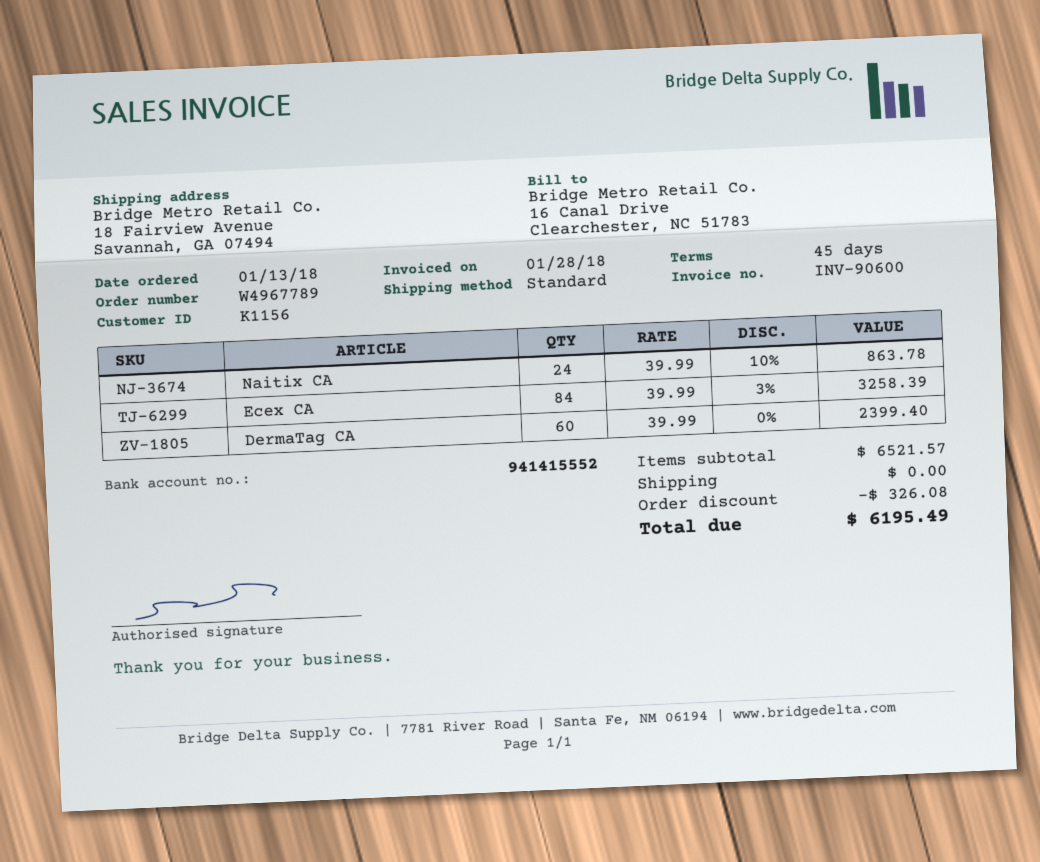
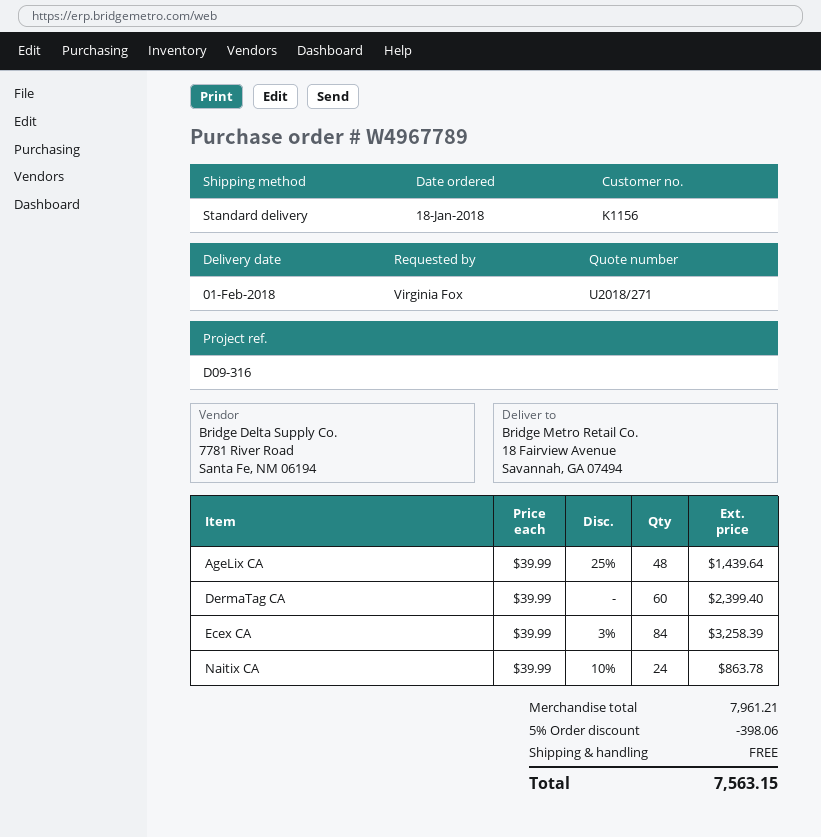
order date: 2018-01-13 -> 2018-01-18
AgeLix CA: none -> 48 x 39.99 - 25% = 1439.64
subtotal: 6521.57 -> 7961.21
discount: 326.08 -> 398.06
total: 6195.49 -> 7563.15

